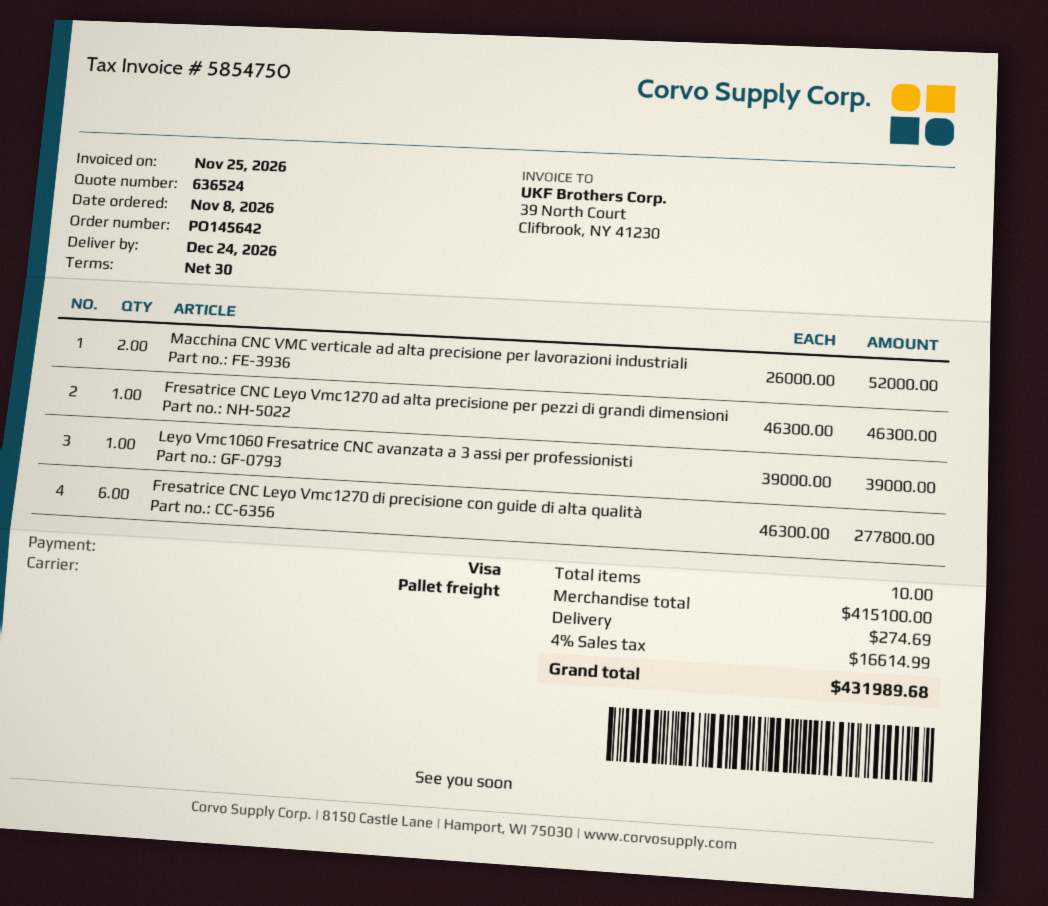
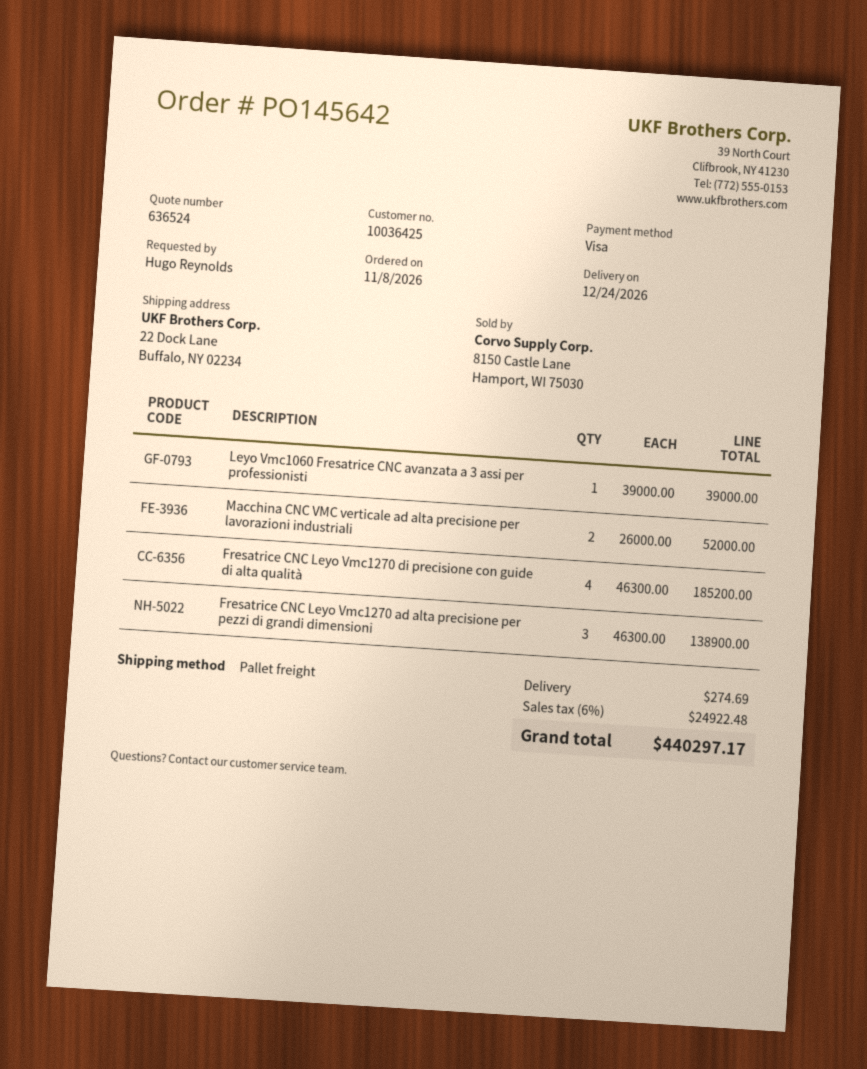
Fresatrice CNC Leyo Vmc1270 ad alta precisione per pezzi di grandi dimensioni: 1 x 46300.00 = 46300.00 -> 3 x 46300.00 = 138900.00
Fresatrice CNC Leyo Vmc1270 di precisione con guide di alta qualità: 6 x 46300.00 = 277800.00 -> 4 x 46300.00 = 185200.00
tax: 4% = 16614.99 -> 6% = 24922.48
total: 431989.68 -> 440297.17

